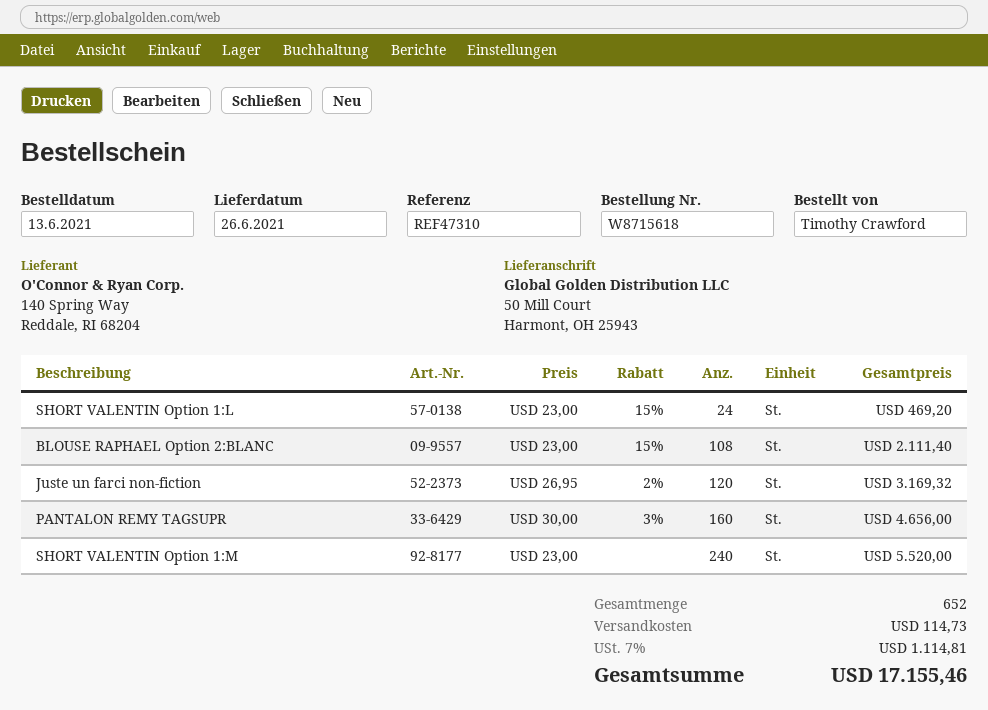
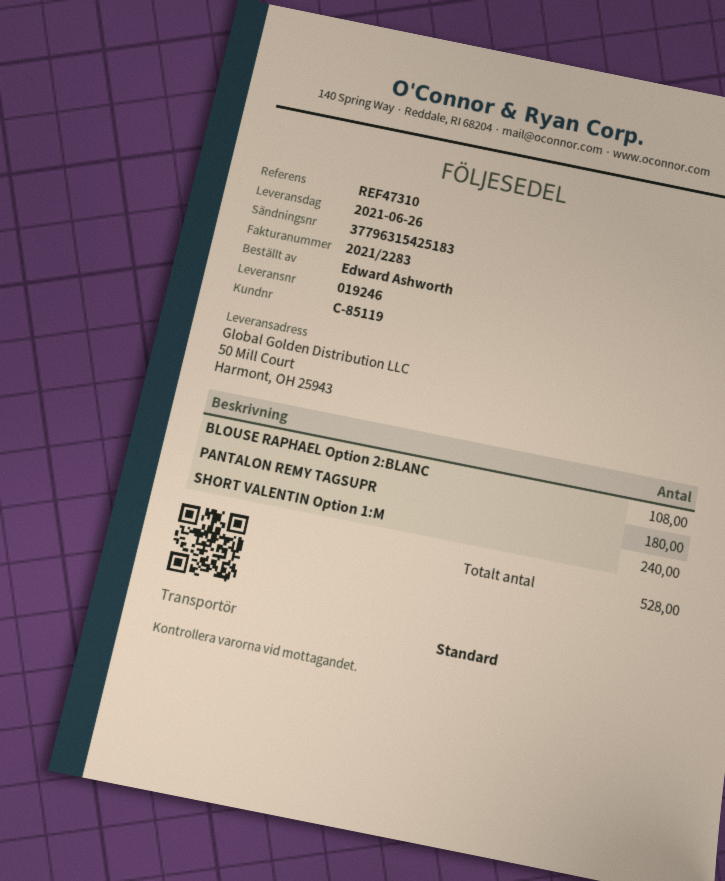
ordered by: Timothy Crawford -> Edward Ashworth
SHORT VALENTIN Option 1:L: 24 -> none
Juste un farci non-fiction: 120 -> none
PANTALON REMY TAGSUPR: 160 -> 180
total quantity: 652 -> 528

